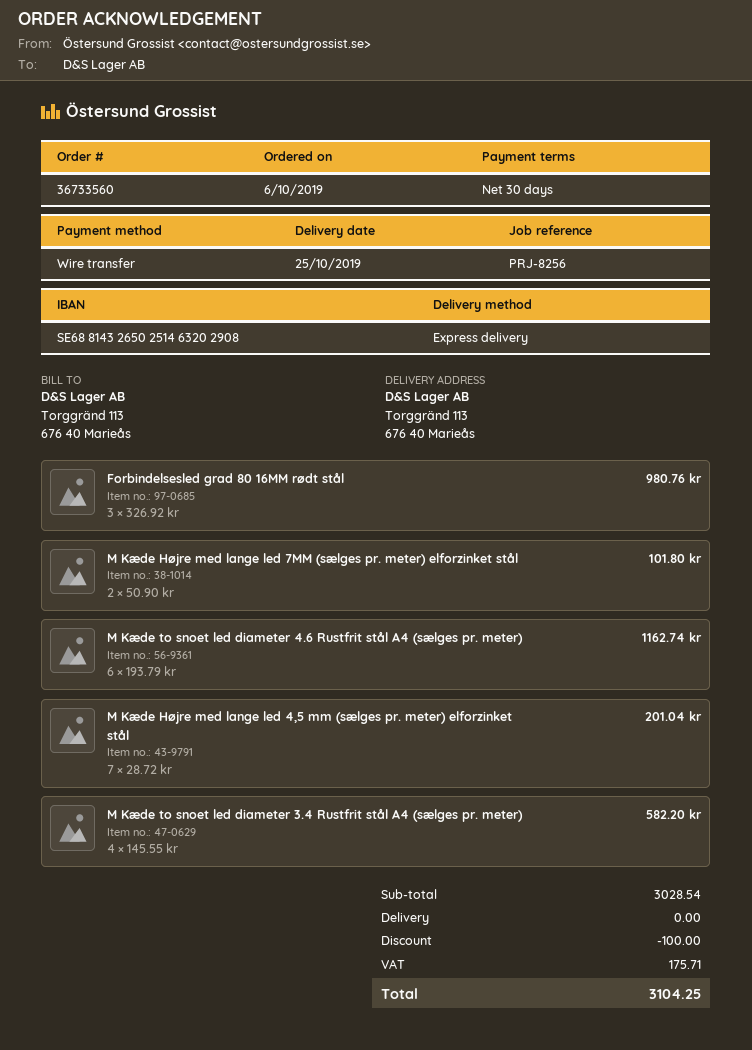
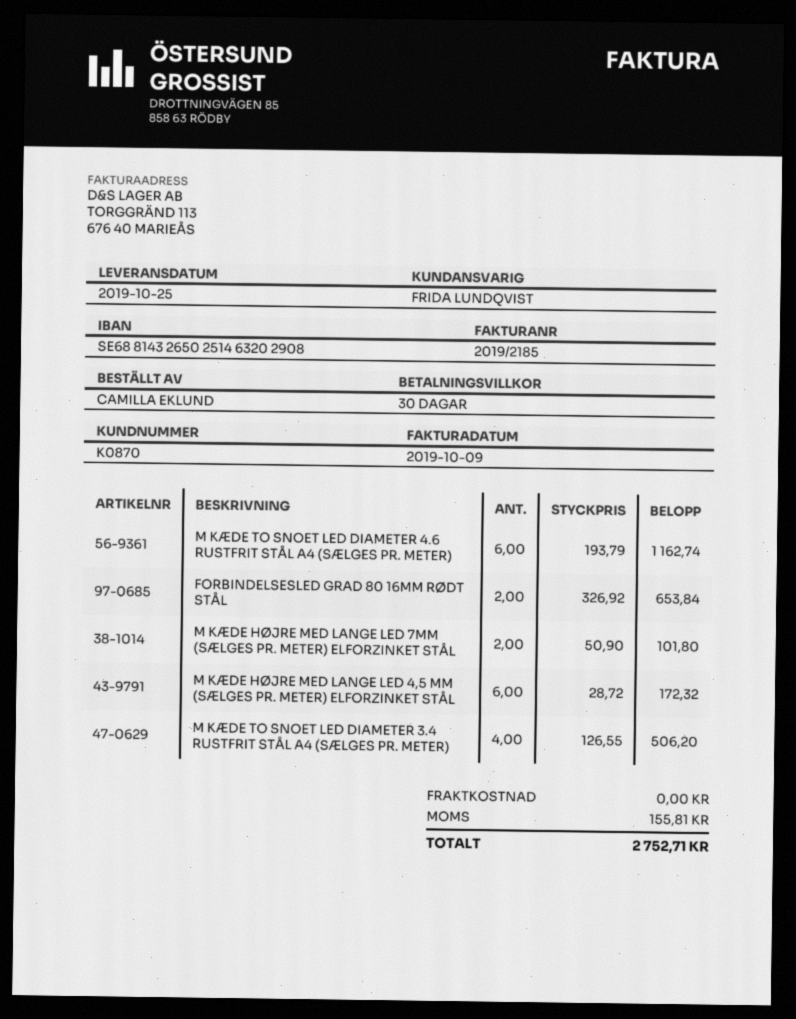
Forbindelsesled grad 80 16MM rødt stål: 3 x 326.92 = 980.76 -> 2 x 326.92 = 653.84
M Kæde Højre med lange led 4,5 mm (sælges pr. meter) elforzinket stål: 7 x 28.72 = 201.04 -> 6 x 28.72 = 172.32
M Kæde to snoet led diameter 3.4 Rustfrit stål A4 (sælges pr. meter): 4 x 145.55 = 582.20 -> 4 x 126.55 = 506.20
discount: 100.00 -> none
tax: 175.71 -> 155.81
total: 3104.25 -> 2752.71

